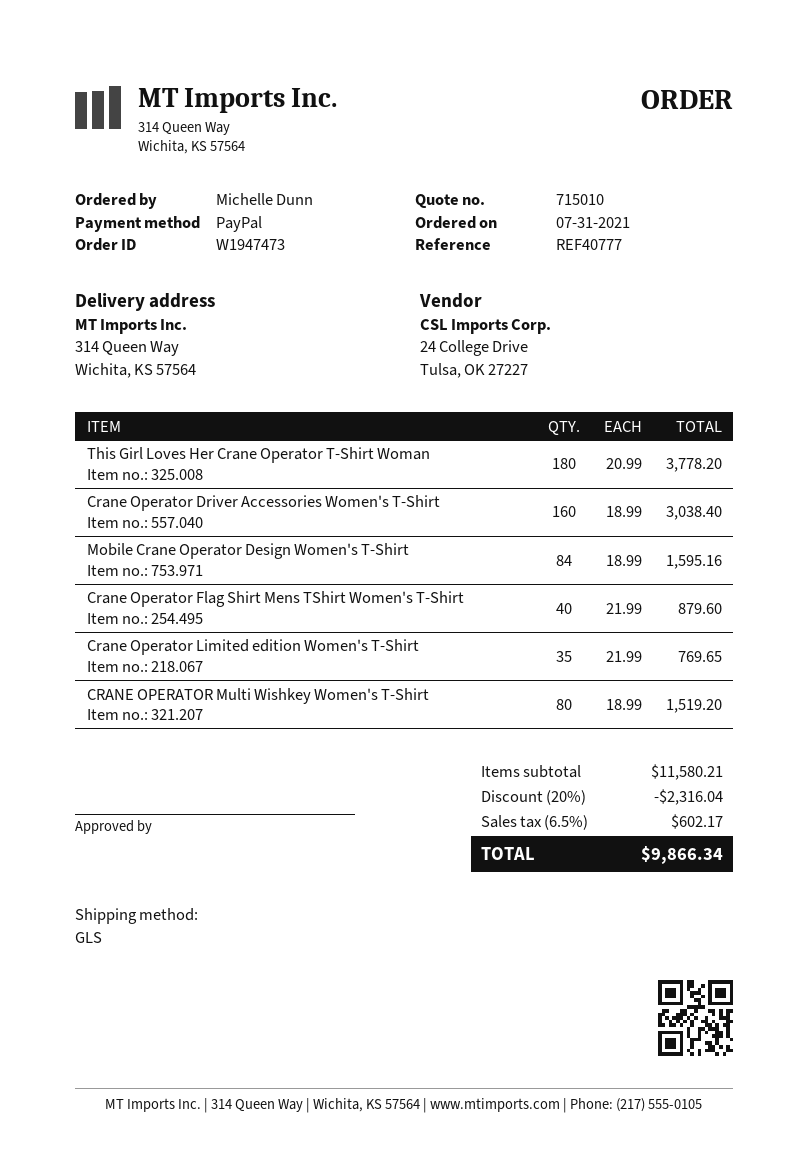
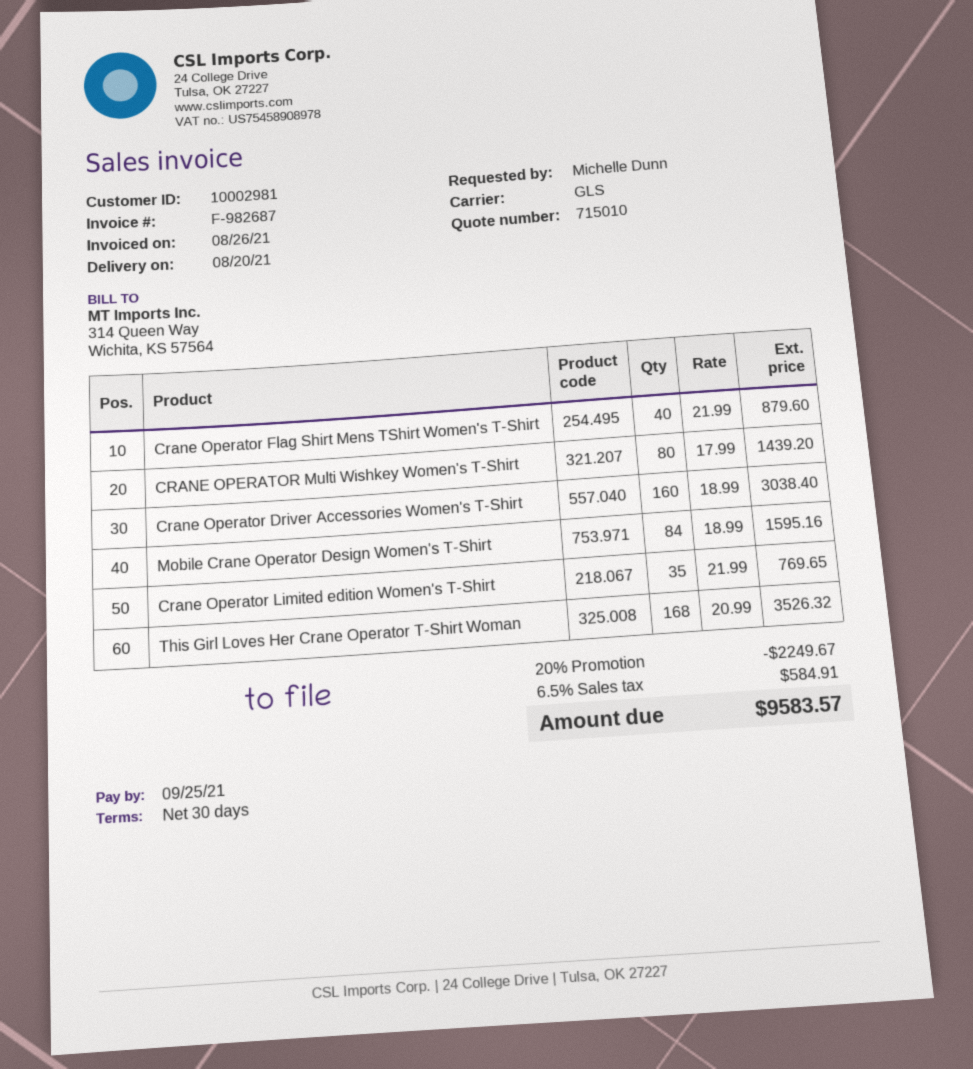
This Girl Loves Her Crane Operator T-Shirt Woman: 180 x 20.99 = 3778.20 -> 168 x 20.99 = 3526.32
CRANE OPERATOR Multi Wishkey Women's T-Shirt: 80 x 18.99 = 1519.20 -> 80 x 17.99 = 1439.20
discount: 20% = 2316.04 -> 20% = 2249.67
tax: 6.5% = 602.17 -> 6.5% = 584.91
total: 9866.34 -> 9583.57

